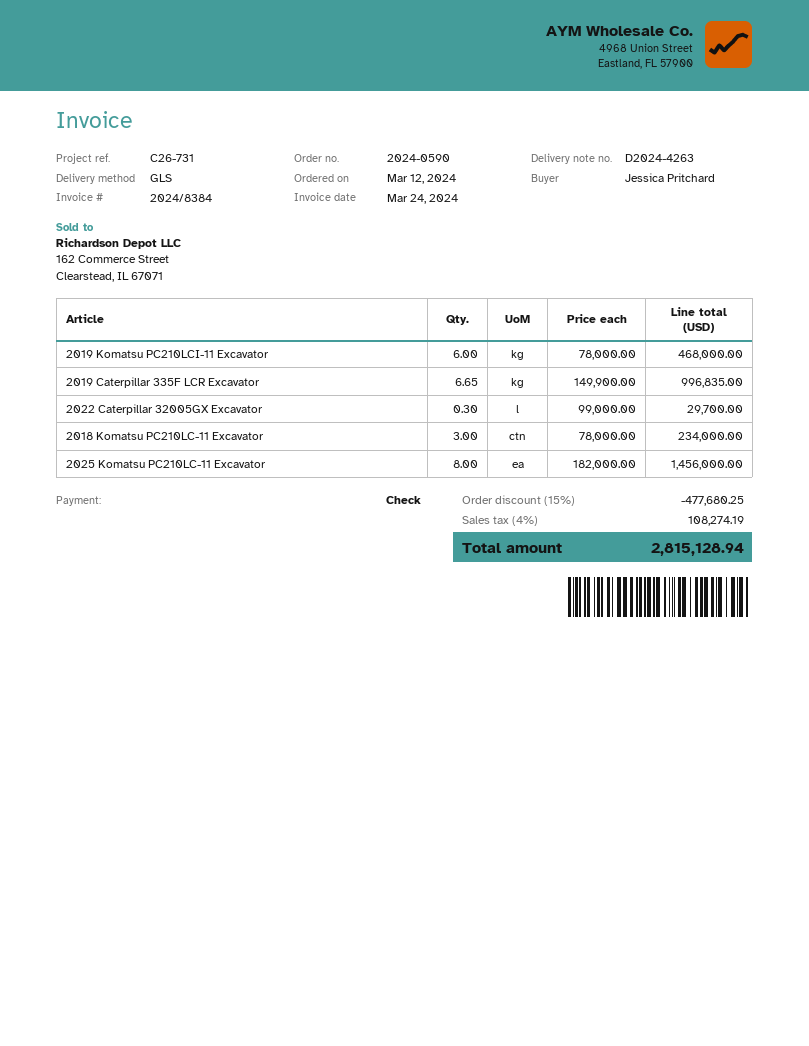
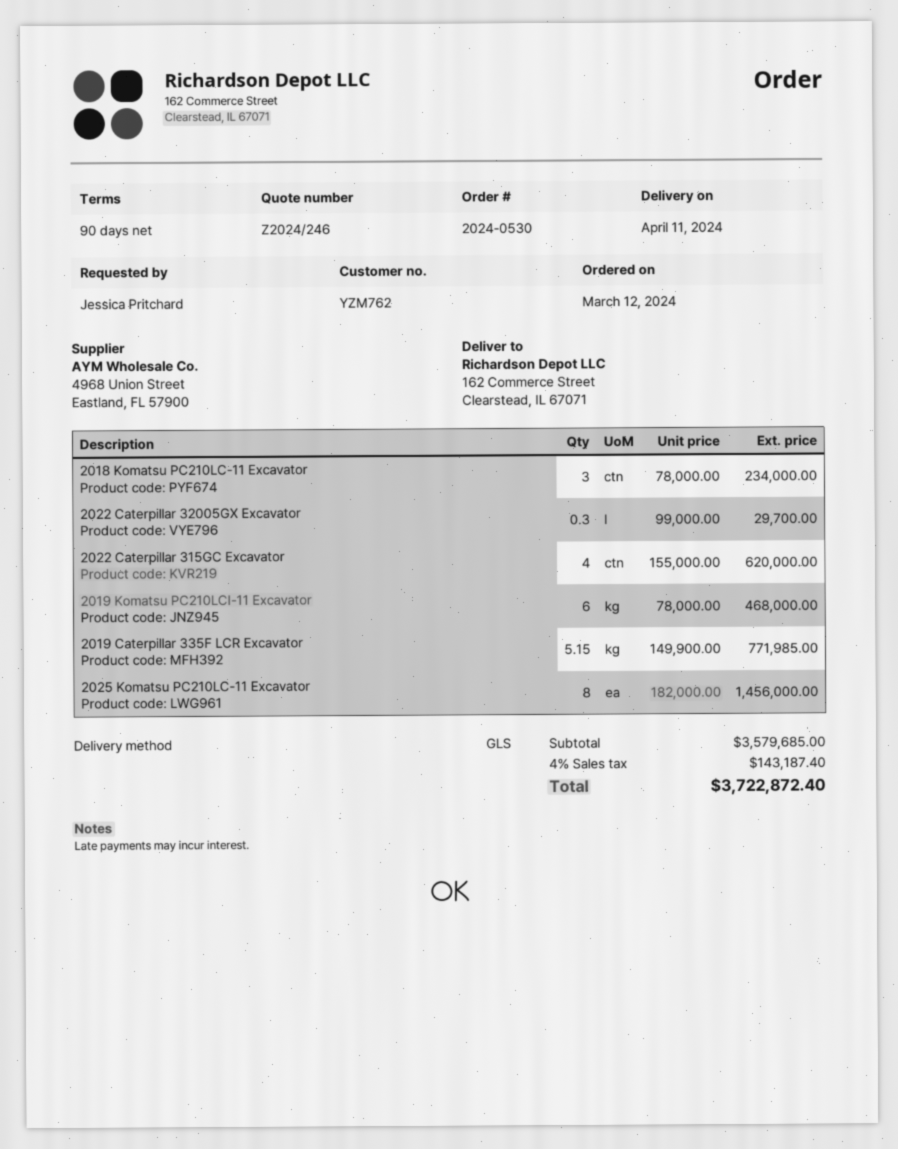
order number: 2024-0590 -> 2024-0530
2019 Caterpillar 335F LCR Excavator: 6.65 x 149900.00 = 996835.00 -> 5.15 x 149900.00 = 771985.00
2022 Caterpillar 315GC Excavator: none -> 4 x 155000.00 = 620000.00
discount: 15% = 477680.25 -> none
tax: 4% = 108274.19 -> 4% = 143187.40
total: 2815128.94 -> 3722872.40

